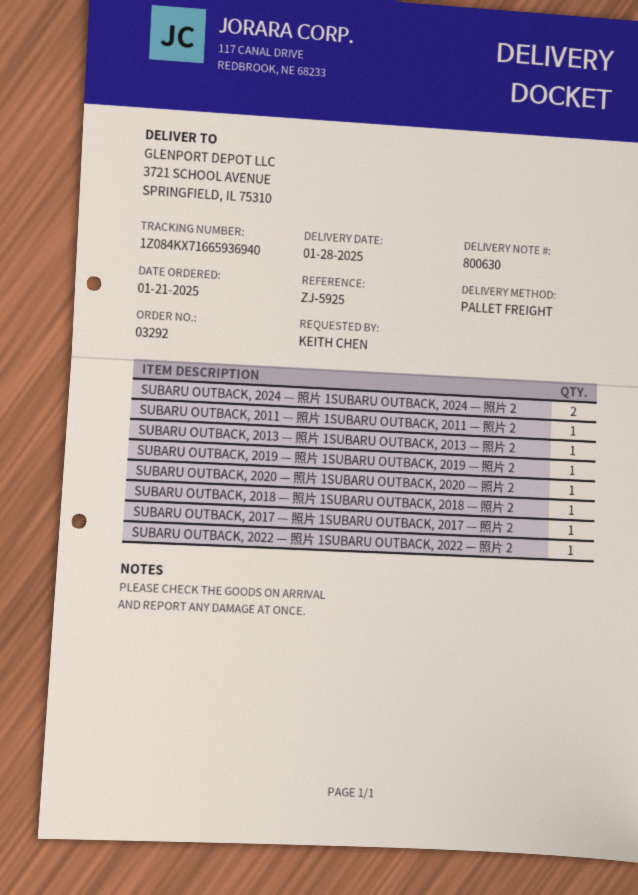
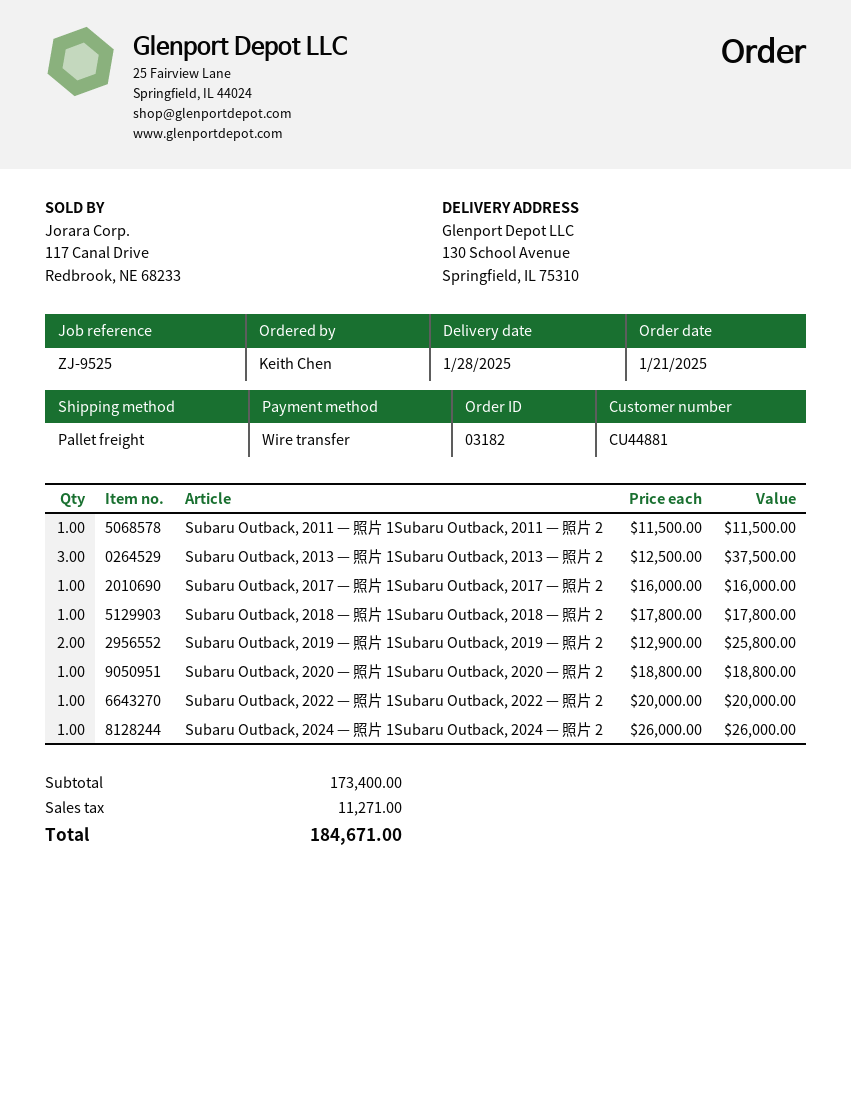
order number: 03292 -> 03182
reference: ZJ-5925 -> ZJ-9525
ship to: 3721 SCHOOL AVENUE, SPRINGFIELD, IL 75310 -> 130 School Avenue, Springfield, IL 75310
SUBARU OUTBACK, 2024 — 照片 1SUBARU OUTBACK, 2024 — 照片 2: 2 -> 1
SUBARU OUTBACK, 2013 — 照片 1SUBARU OUTBACK, 2013 — 照片 2: 1 -> 3
SUBARU OUTBACK, 2019 — 照片 1SUBARU OUTBACK, 2019 — 照片 2: 1 -> 2

